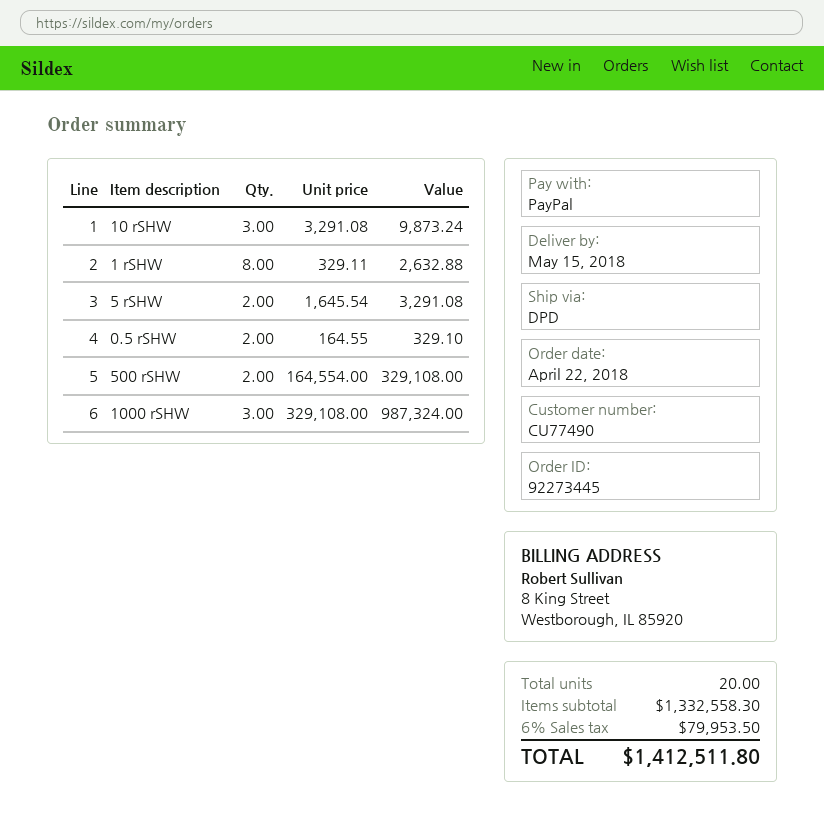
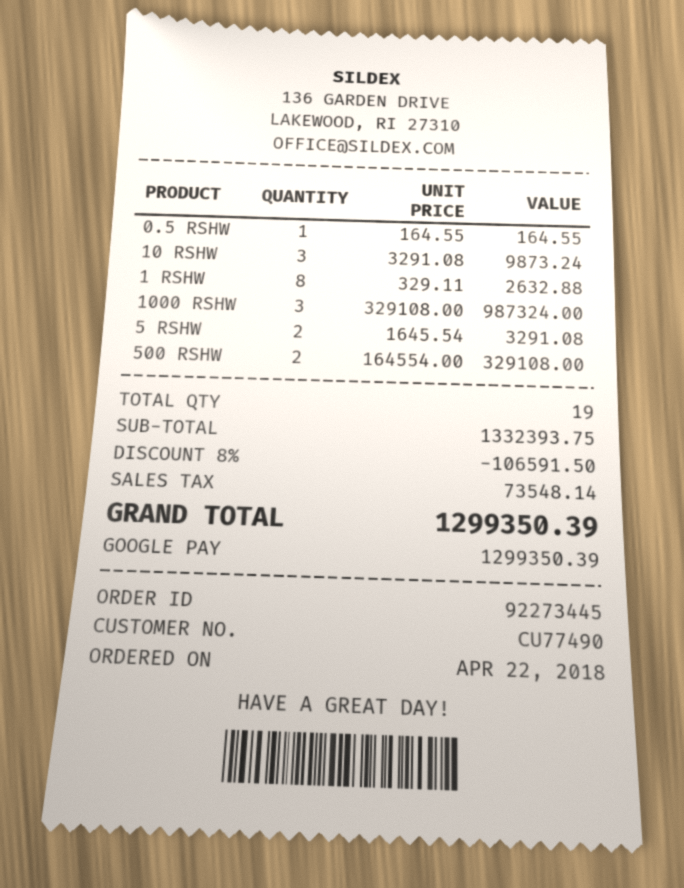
payment method: PayPal -> Google Pay
0.5 rSHW: 2 x 164.55 = 329.10 -> 1 x 164.55 = 164.55
total quantity: 20 -> 19
subtotal: 1332558.30 -> 1332393.75
discount: none -> 8% = 106591.50
tax: 79953.50 -> 73548.14
total: 1412511.80 -> 1299350.39

